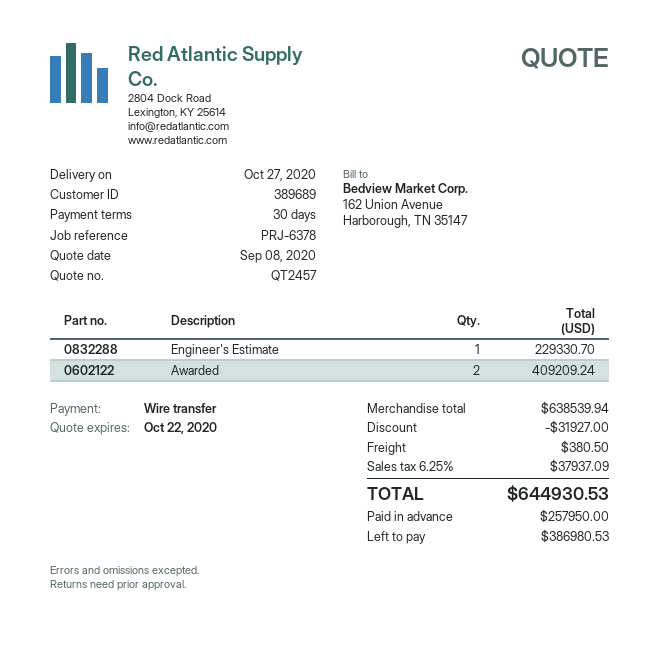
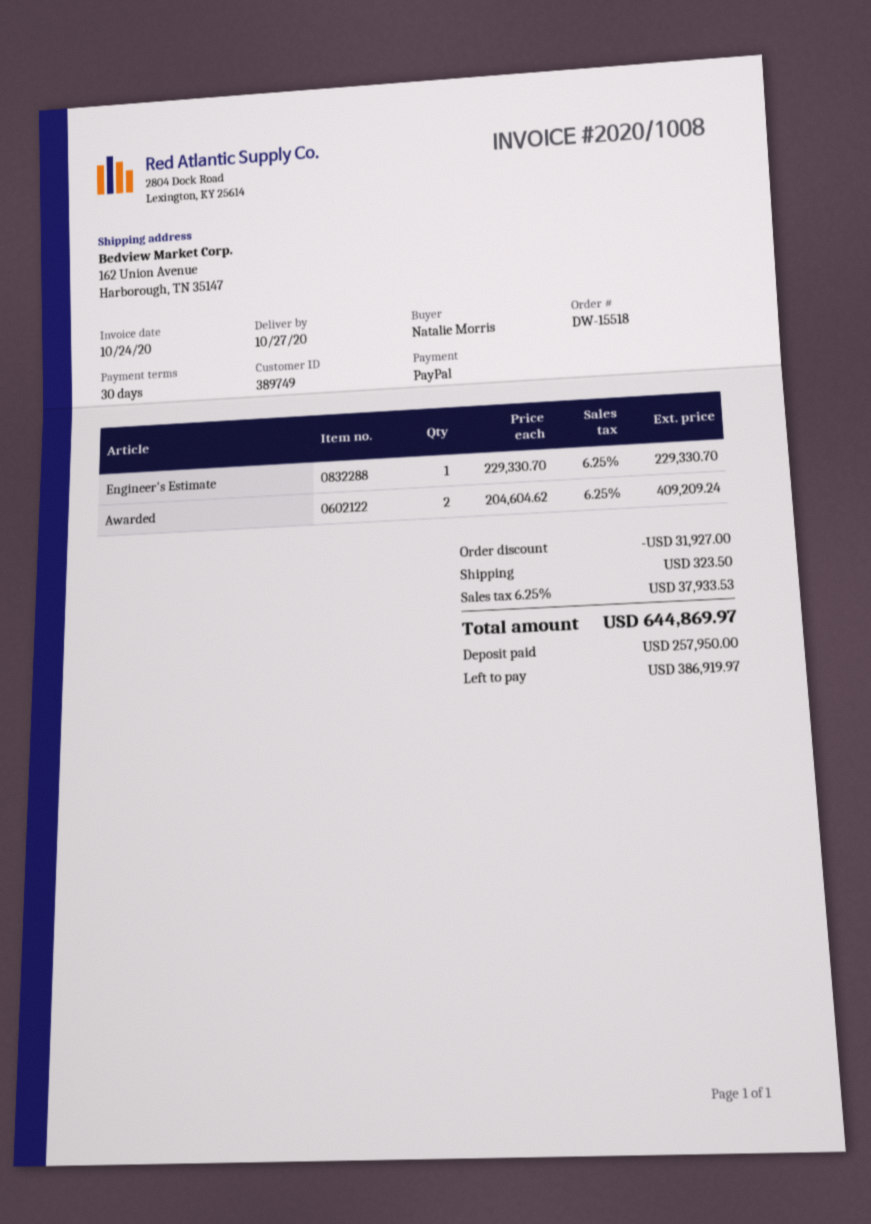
customer number: 389689 -> 389749
payment method: bank transfer -> PayPal
shipping: 380.50 -> 323.50
tax: 6.25% = 37937.09 -> 6.25% = 37933.53
total: 644930.53 -> 644869.97
balance: 386980.53 -> 386919.97

